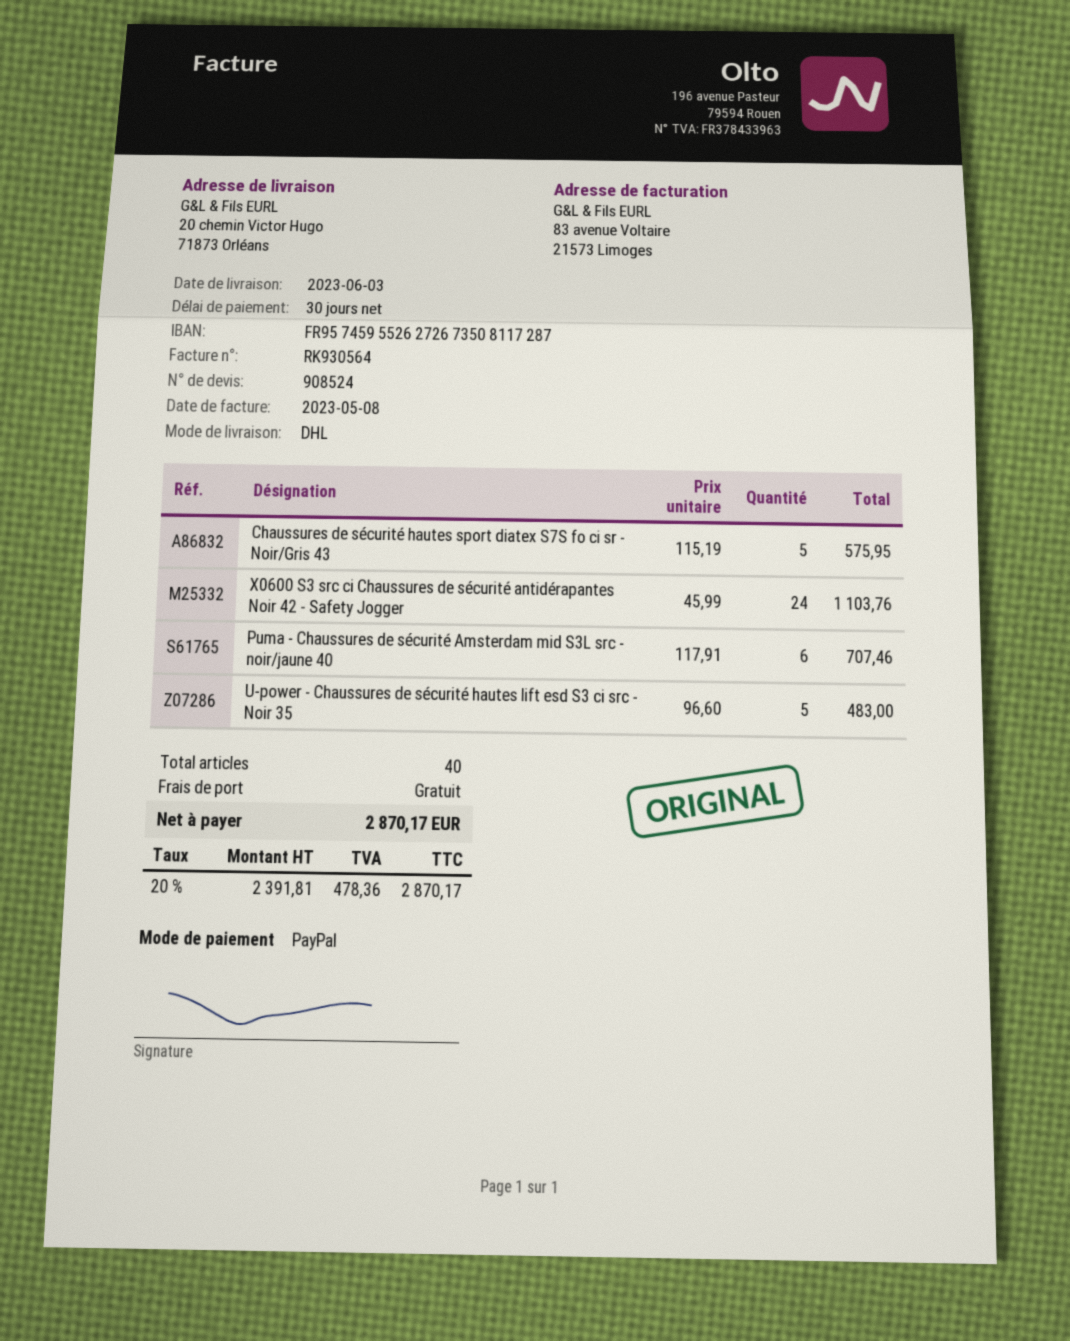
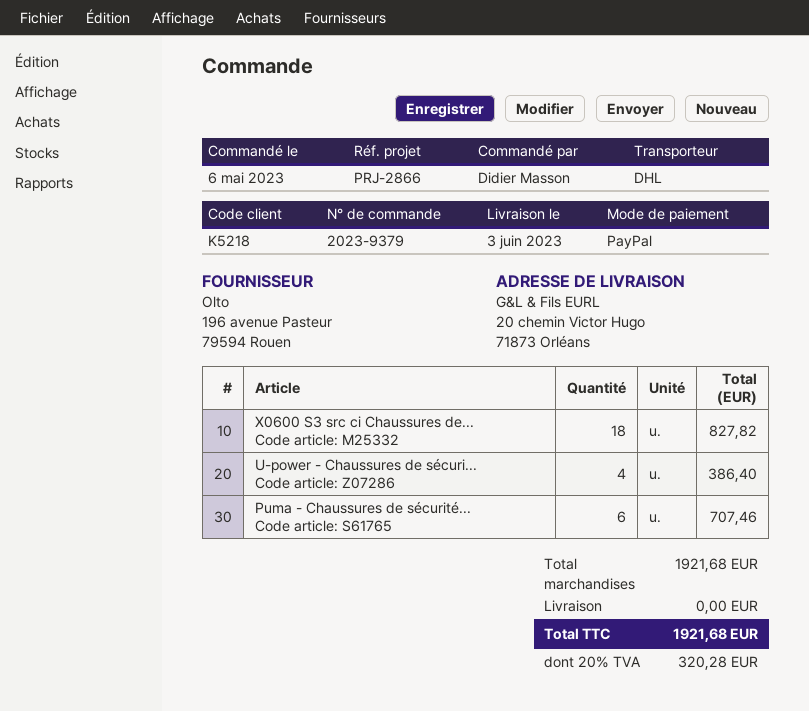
Chaussures de sécurité hautes sport diatex S7S fo ci sr - Noir/Gris 43: 5 for 575.95 -> none
X0600 S3 src ci Chaussures de sécurité antidérapantes Noir 42 - Safety Jogger: 24 for 1103.76 -> 18 for 827.82
U-power - Chaussures de sécurité hautes lift esd S3 ci src - Noir 35: 5 for 483.00 -> 4 for 386.40
tax: 20% = 478.36 -> 20% = 320.28
total: 2870.17 -> 1921.68

